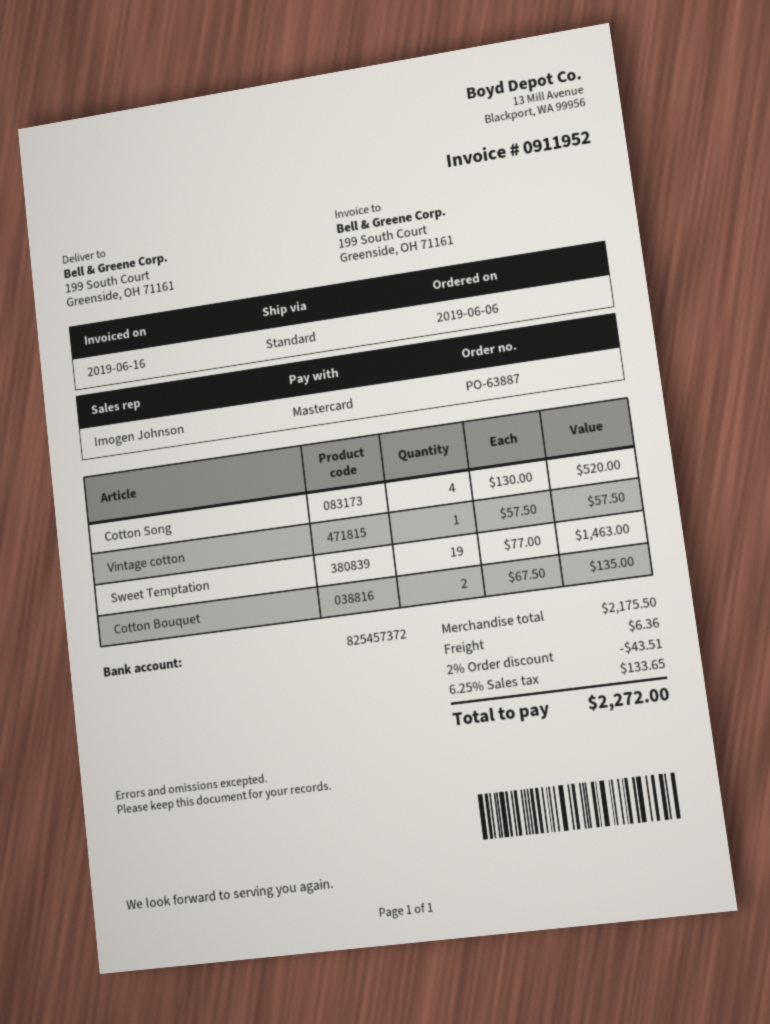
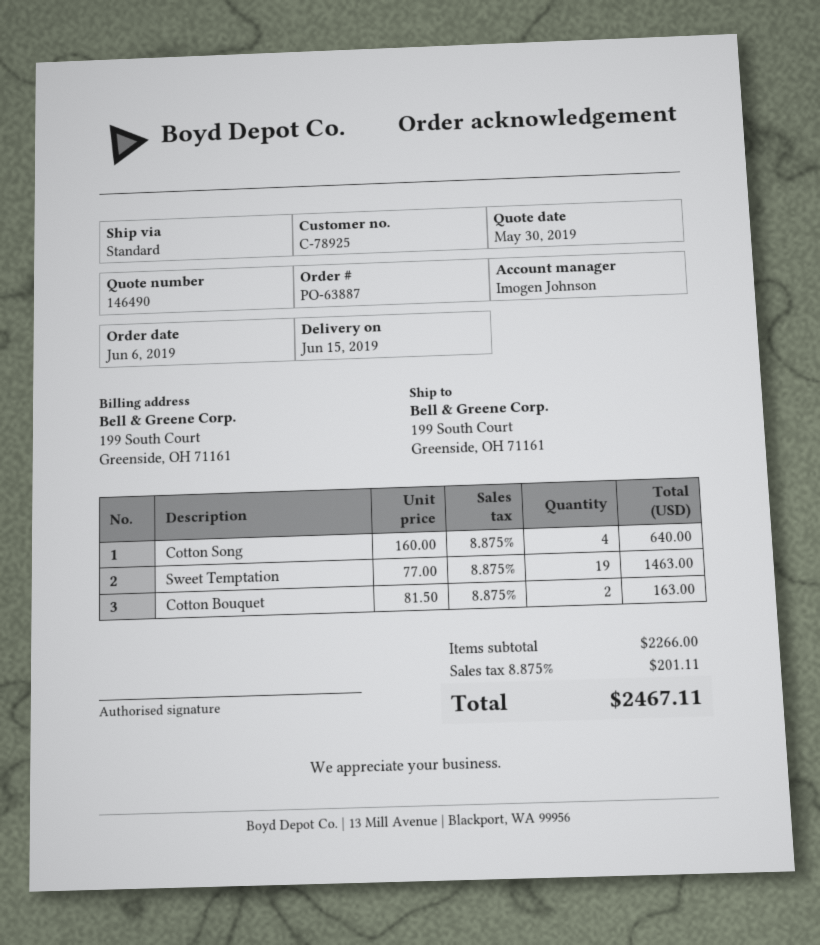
Cotton Song: 4 x 130.00 = 520.00 -> 4 x 160.00 = 640.00
Vintage cotton: 1 x 57.50 = 57.50 -> none
Cotton Bouquet: 2 x 67.50 = 135.00 -> 2 x 81.50 = 163.00
subtotal: 2175.50 -> 2266.00
discount: 2% = 43.51 -> none
shipping: 6.36 -> none
tax: 6.25% = 133.65 -> 8.875% = 201.11
total: 2272.00 -> 2467.11

